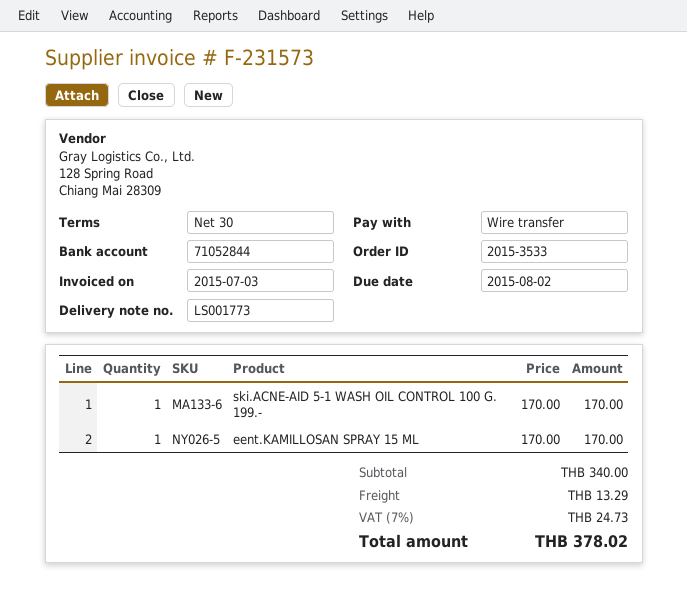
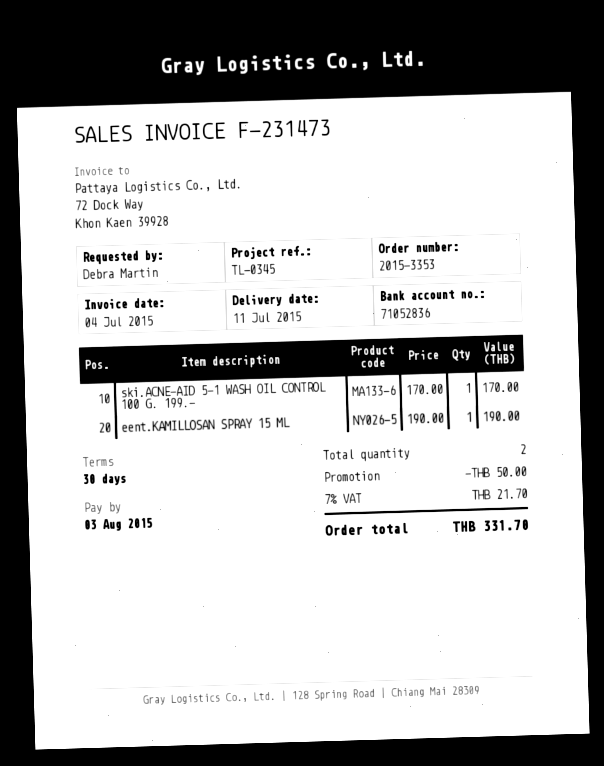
order number: 2015-3533 -> 2015-3353
invoice number: F-231573 -> F-231473
invoice date: 2015-07-03 -> 2015-07-04
due date: 2015-08-02 -> 2015-08-03
bank account: 71052844 -> 71052836
eent.KAMILLOSAN SPRAY 15 ML: 1 x 170.00 = 170.00 -> 1 x 190.00 = 190.00
discount: none -> 50.00
shipping: 13.29 -> none
tax: 7% = 24.73 -> 7% = 21.70
total: 378.02 -> 331.70

